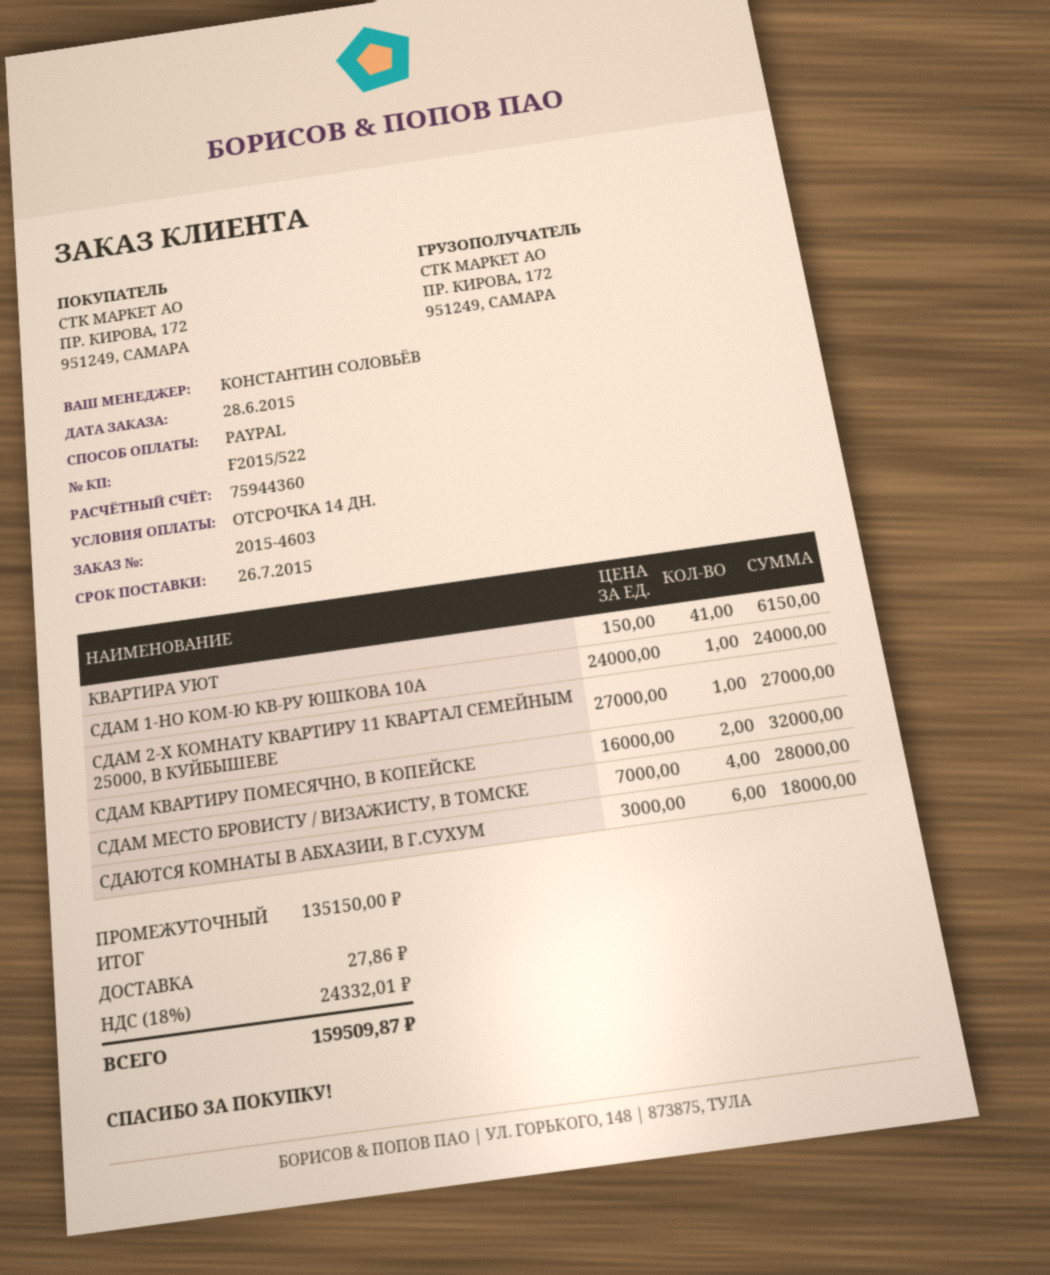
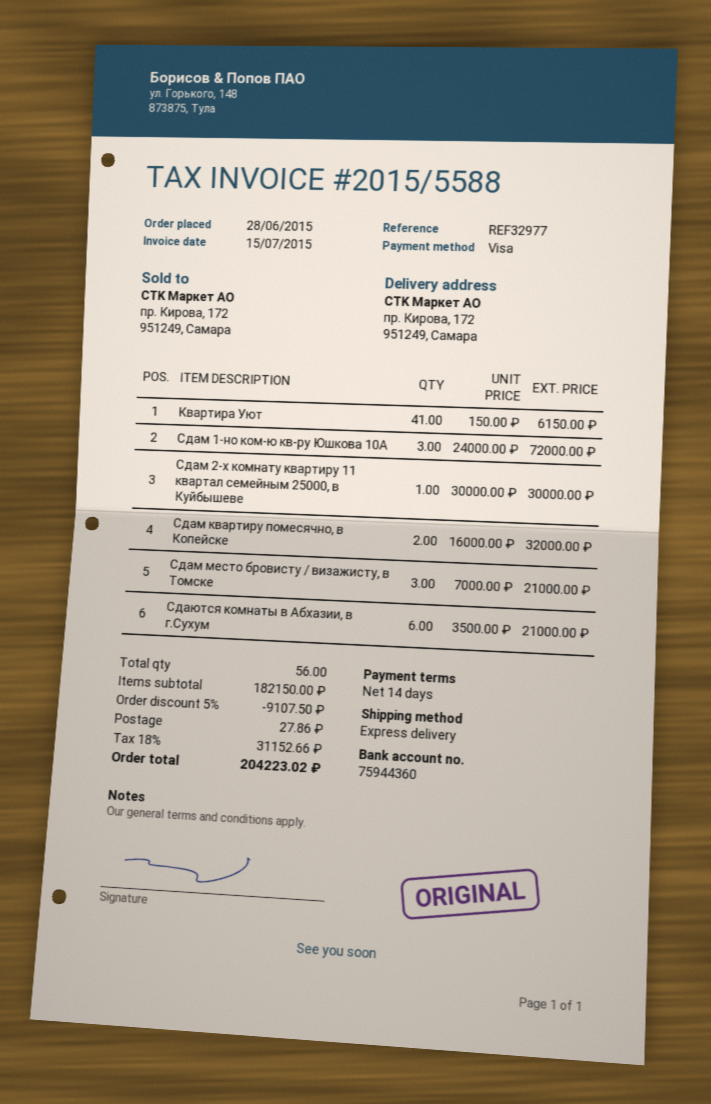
payment method: PayPal -> Visa
СДАМ 1-НО КОМ-Ю КВ-РУ ЮШКОВА 10А: 1 x 24000.00 = 24000.00 -> 3 x 24000.00 = 72000.00
СДАМ 2-Х КОМНАТУ КВАРТИРУ 11 КВАРТАЛ СЕМЕЙНЫМ 25000, В КУЙБЫШЕВЕ: 1 x 27000.00 = 27000.00 -> 1 x 30000.00 = 30000.00
СДАМ МЕСТО БРОВИСТУ / ВИЗАЖИСТУ, В ТОМСКЕ: 4 x 7000.00 = 28000.00 -> 3 x 7000.00 = 21000.00
СДАЮТСЯ КОМНАТЫ В АБХАЗИИ, В Г.СУХУМ: 6 x 3000.00 = 18000.00 -> 6 x 3500.00 = 21000.00
subtotal: 135150.00 -> 182150.00
discount: none -> 5% = 9107.50
tax: 18% = 24332.01 -> 18% = 31152.66
total: 159509.87 -> 204223.02

